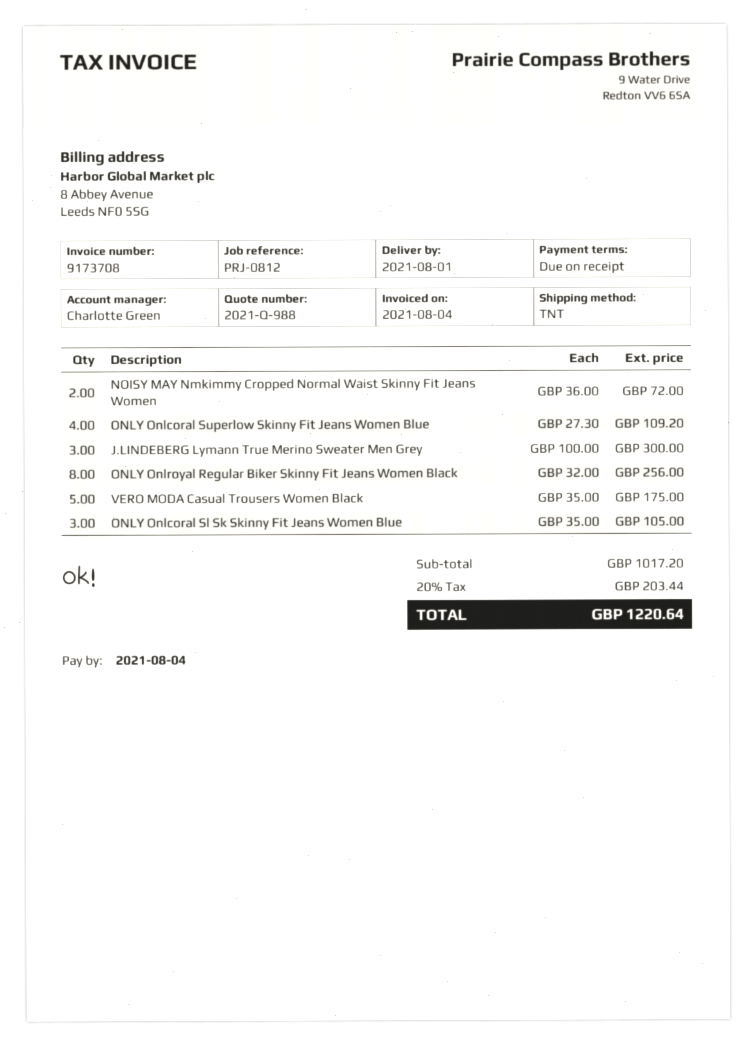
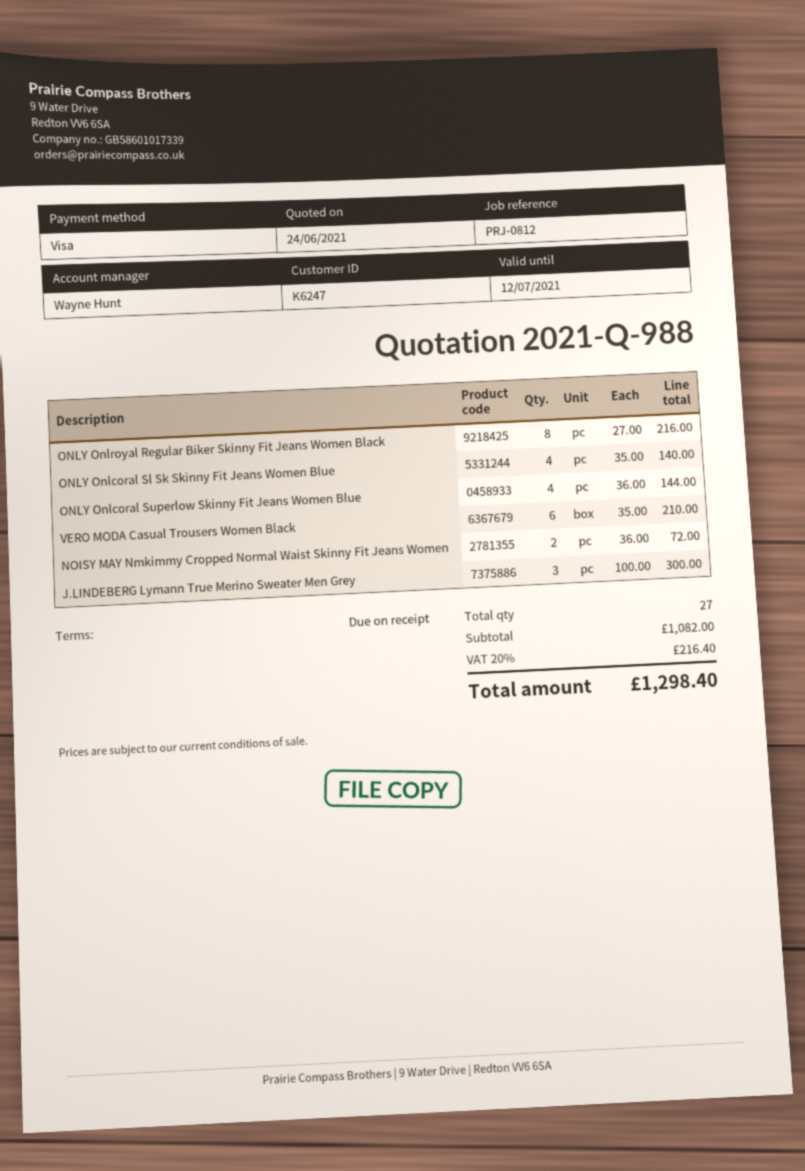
sales rep: Charlotte Green -> Wayne Hunt
ONLY Onlcoral Superlow Skinny Fit Jeans Women Blue: 4 x 27.30 = 109.20 -> 4 x 36.00 = 144.00
ONLY Onlroyal Regular Biker Skinny Fit Jeans Women Black: 8 x 32.00 = 256.00 -> 8 x 27.00 = 216.00
VERO MODA Casual Trousers Women Black: 5 x 35.00 = 175.00 -> 6 x 35.00 = 210.00
ONLY Onlcoral Sl Sk Skinny Fit Jeans Women Blue: 3 x 35.00 = 105.00 -> 4 x 35.00 = 140.00
subtotal: 1017.20 -> 1082.00
tax: 20% = 203.44 -> 20% = 216.40
total: 1220.64 -> 1298.40

